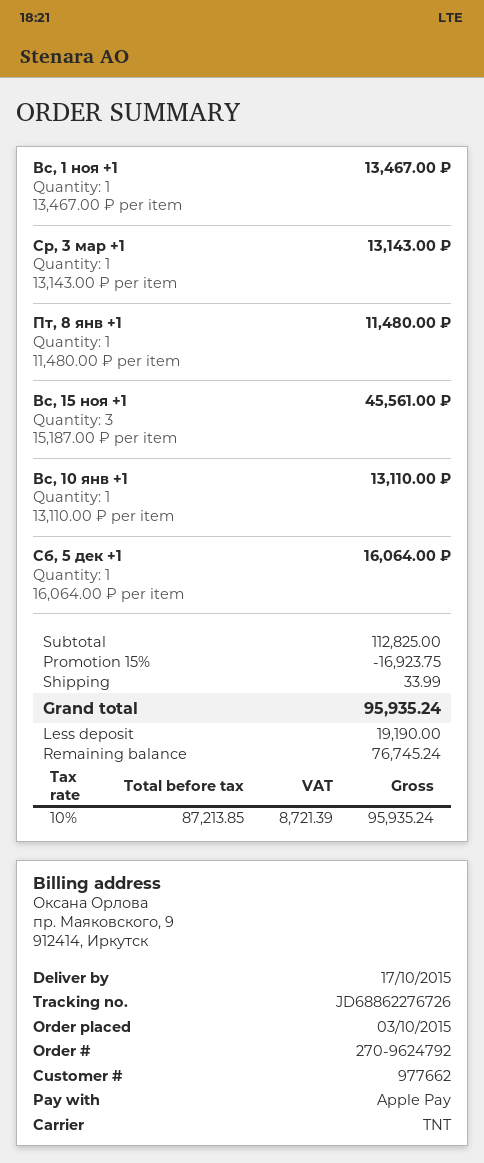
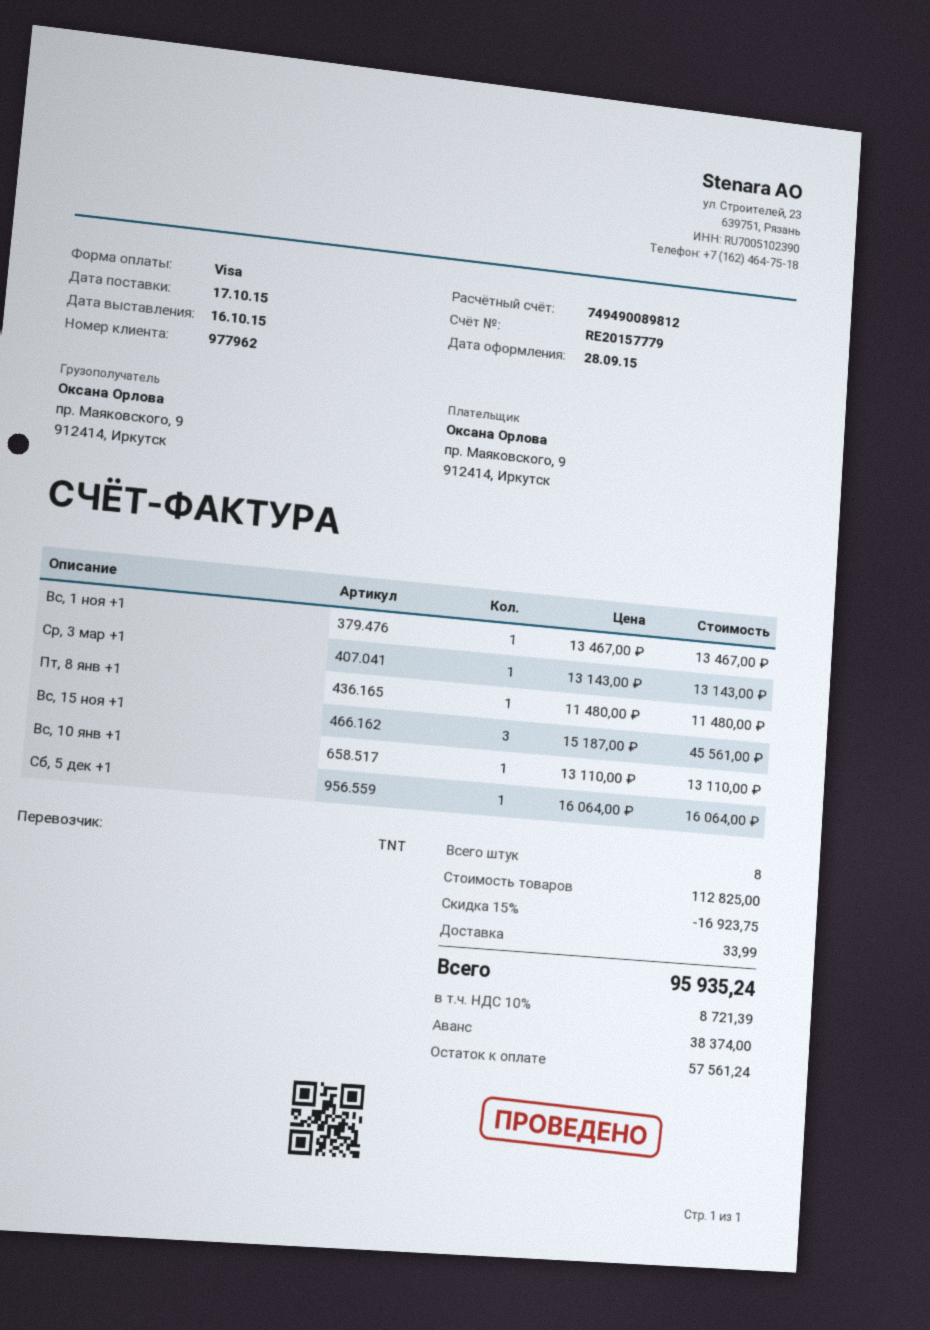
order date: 2015-10-03 -> 2015-09-28
customer number: 977662 -> 977962
payment method: Apple Pay -> Visa
deposit: 19190.00 -> 38374.00
balance: 76745.24 -> 57561.24

